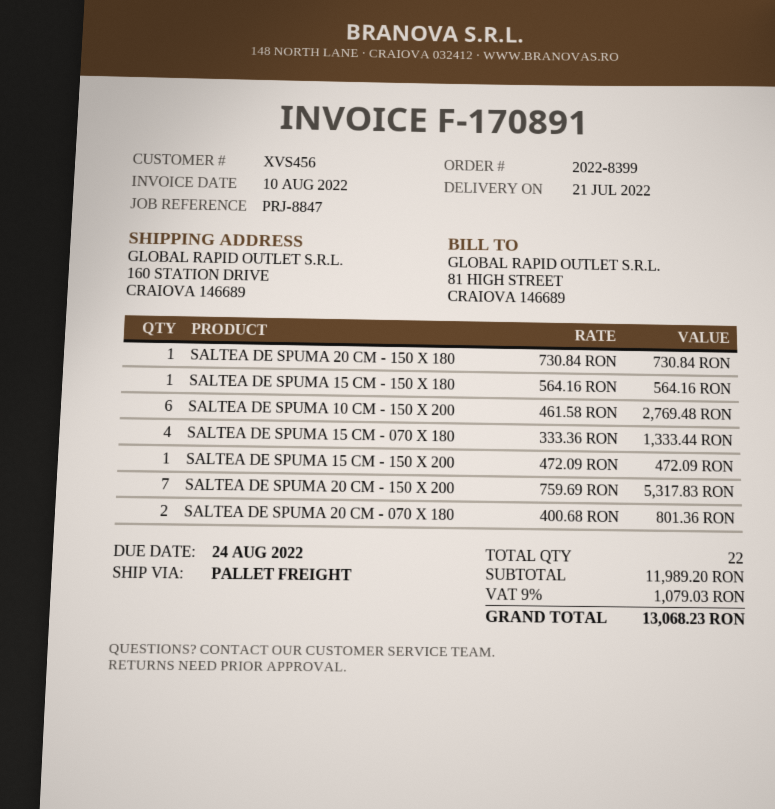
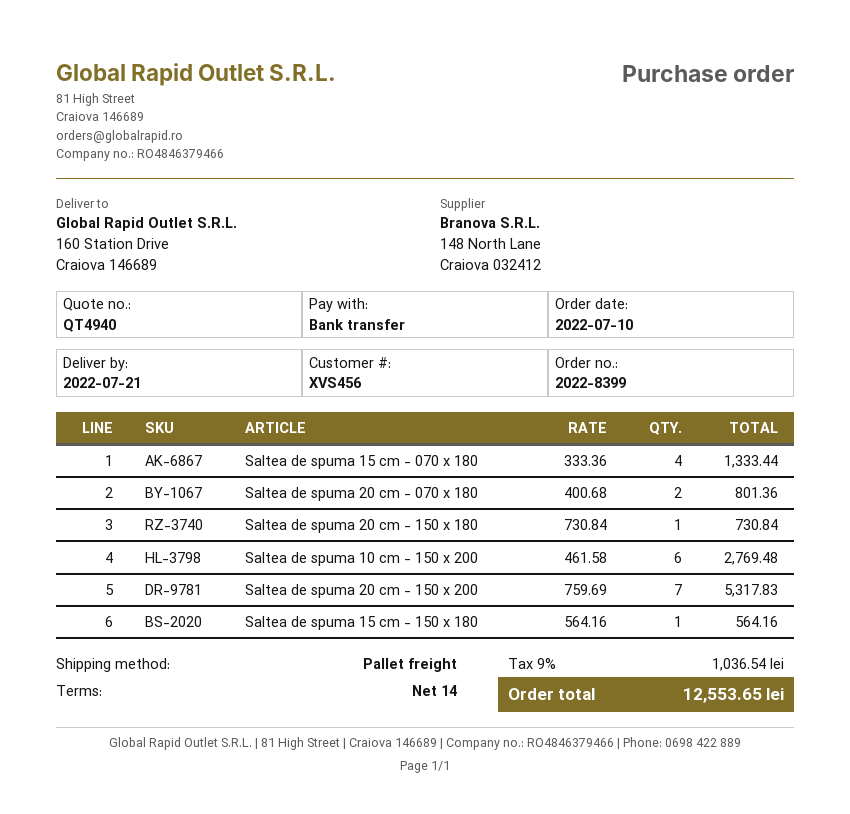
SALTEA DE SPUMA 15 CM - 150 X 200: 1 x 472.09 = 472.09 -> none
tax: 9% = 1079.03 -> 9% = 1036.54
total: 13068.23 -> 12553.65

